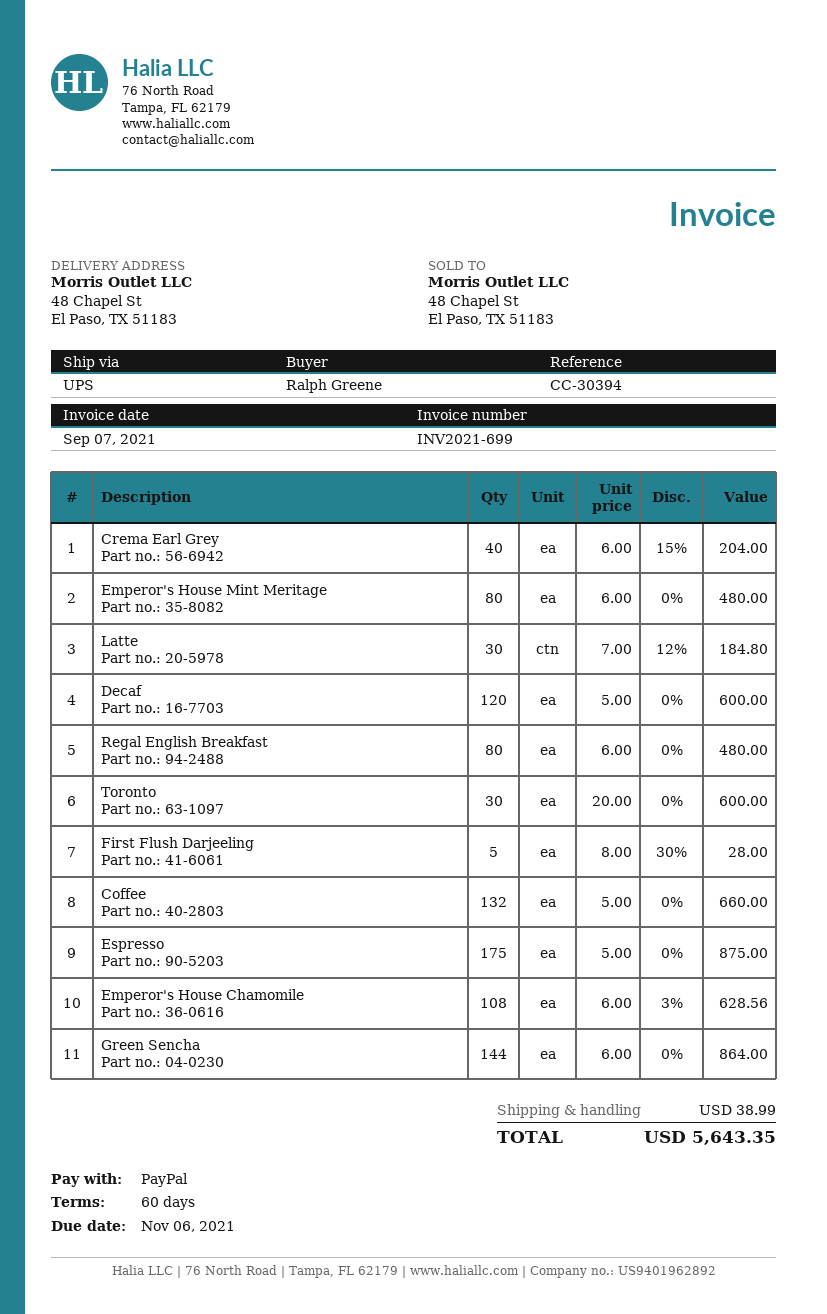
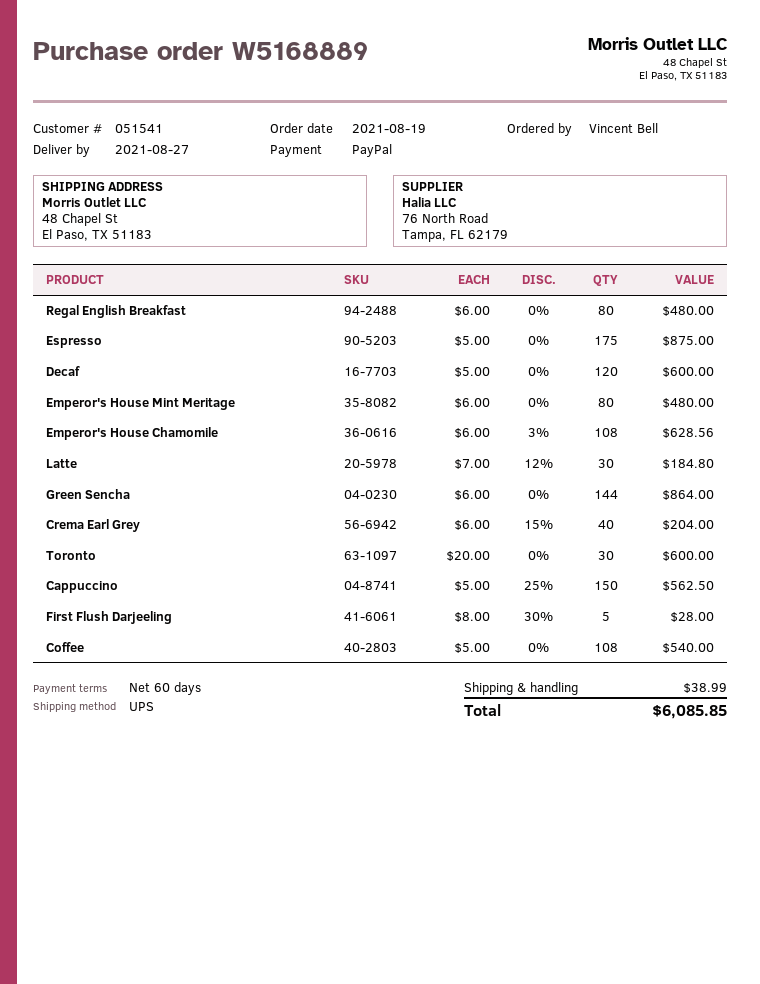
ordered by: Ralph Greene -> Vincent Bell
Coffee: 132 x 5.00 = 660.00 -> 108 x 5.00 = 540.00
Cappuccino: none -> 150 x 5.00 - 25% = 562.50
total: 5643.35 -> 6085.85

